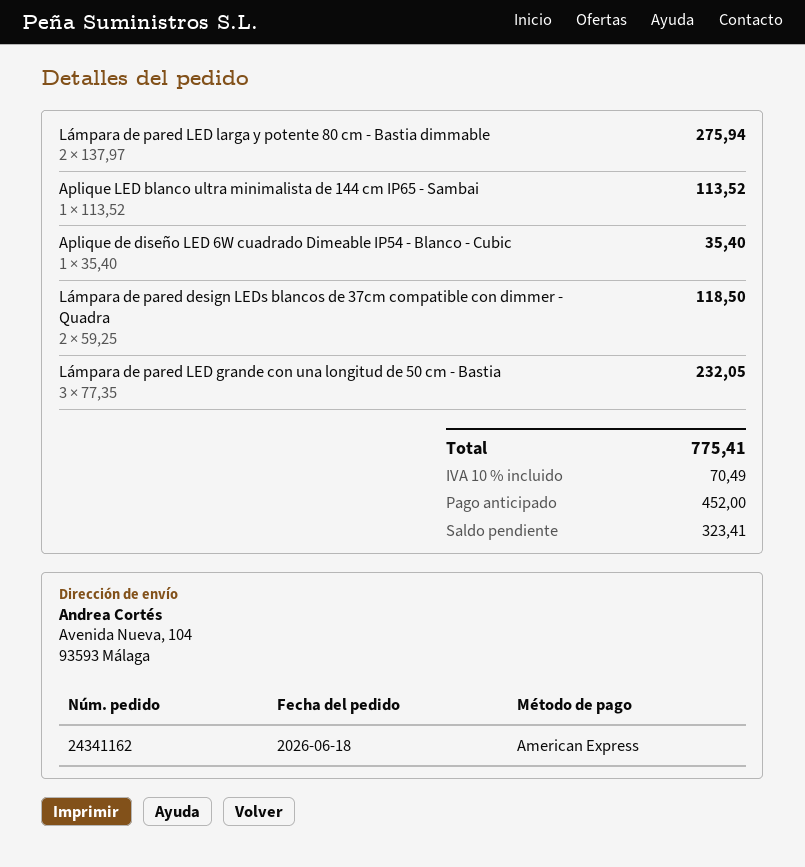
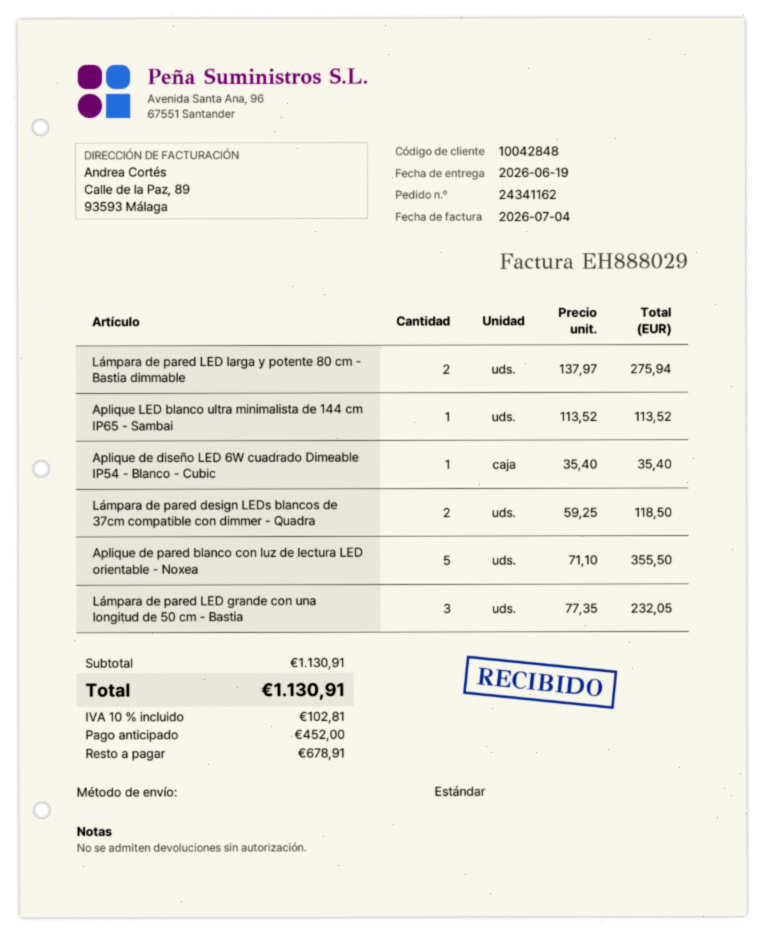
Aplique de pared blanco con luz de lectura LED orientable - Noxea: none -> 5 x 71.10 = 355.50
tax: 10% = 70.49 -> 10% = 102.81
total: 775.41 -> 1130.91
balance: 323.41 -> 678.91

